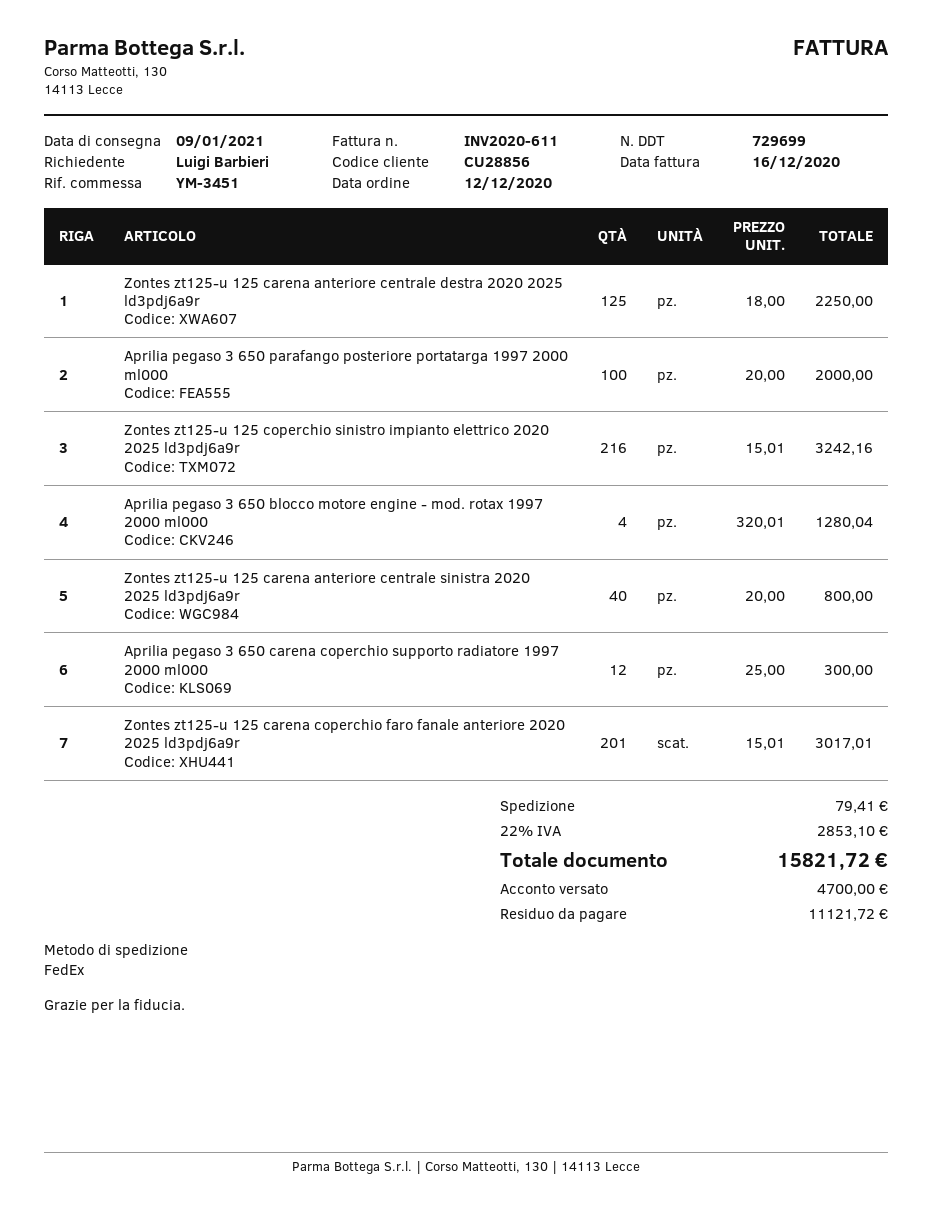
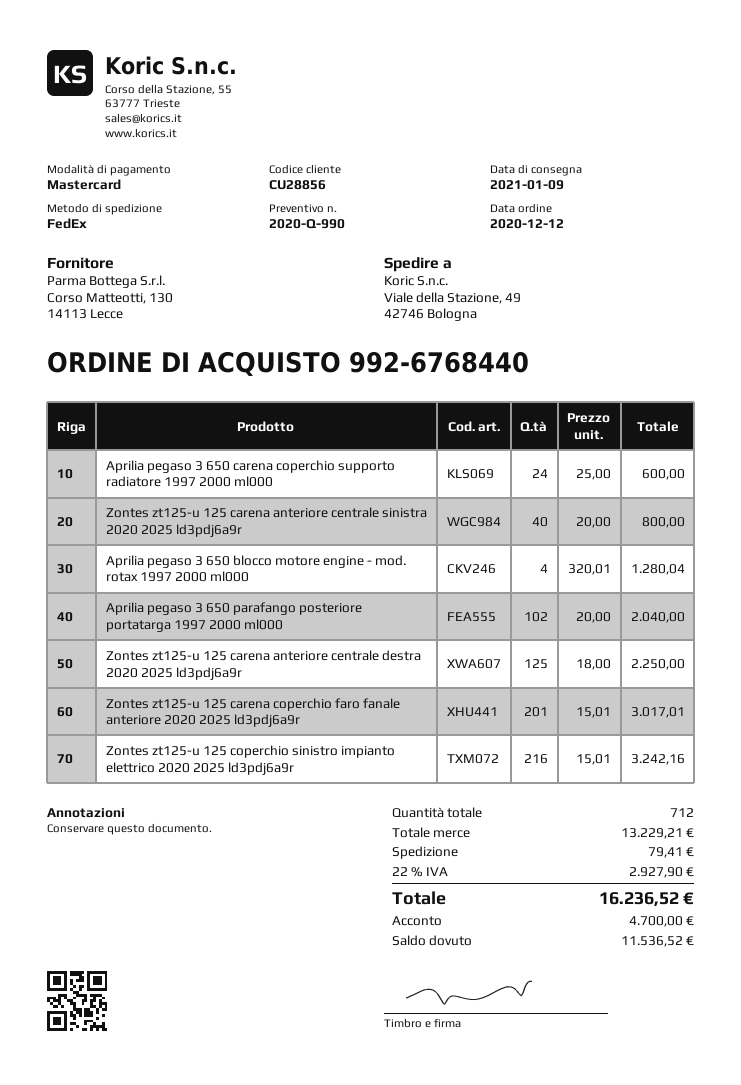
Aprilia pegaso 3 650 parafango posteriore portatarga 1997 2000 ml000: 100 x 20.00 = 2000.00 -> 102 x 20.00 = 2040.00
Aprilia pegaso 3 650 carena coperchio supporto radiatore 1997 2000 ml000: 12 x 25.00 = 300.00 -> 24 x 25.00 = 600.00
tax: 22% = 2853.10 -> 22% = 2927.90
total: 15821.72 -> 16236.52
balance: 11121.72 -> 11536.52

